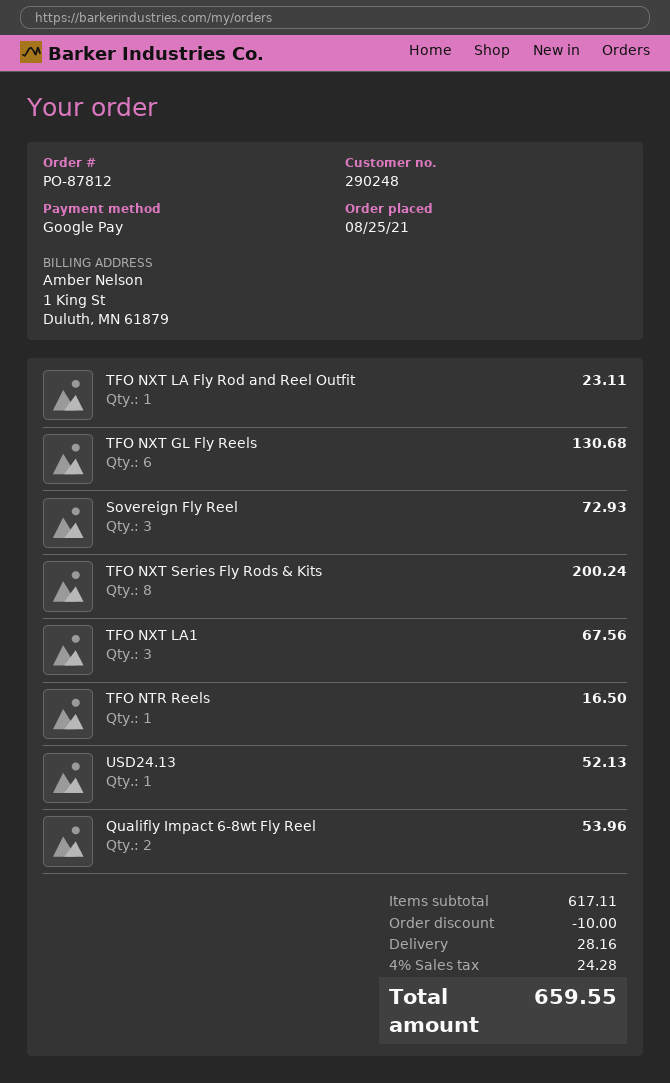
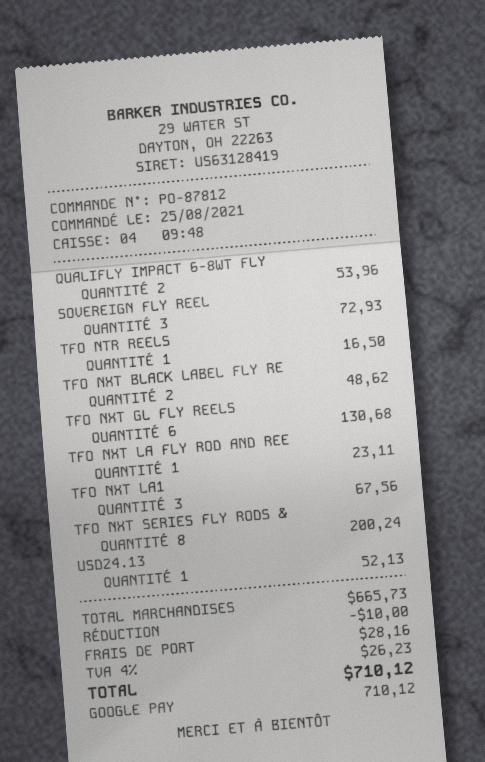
TFO NXT BLACK LABEL FLY RE: none -> 2 for 48.62
subtotal: 617.11 -> 665.73
tax: 4% = 24.28 -> 4% = 26.23
total: 659.55 -> 710.12

